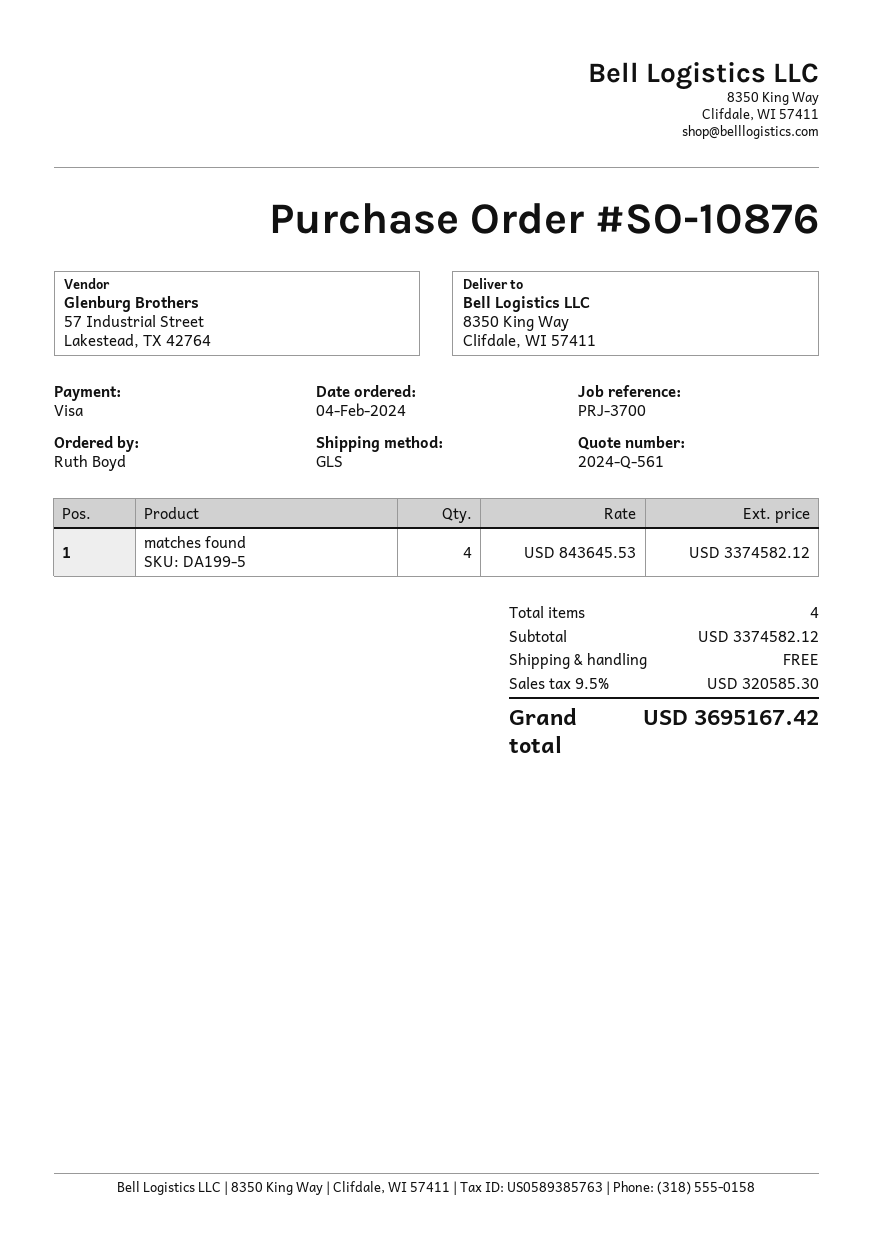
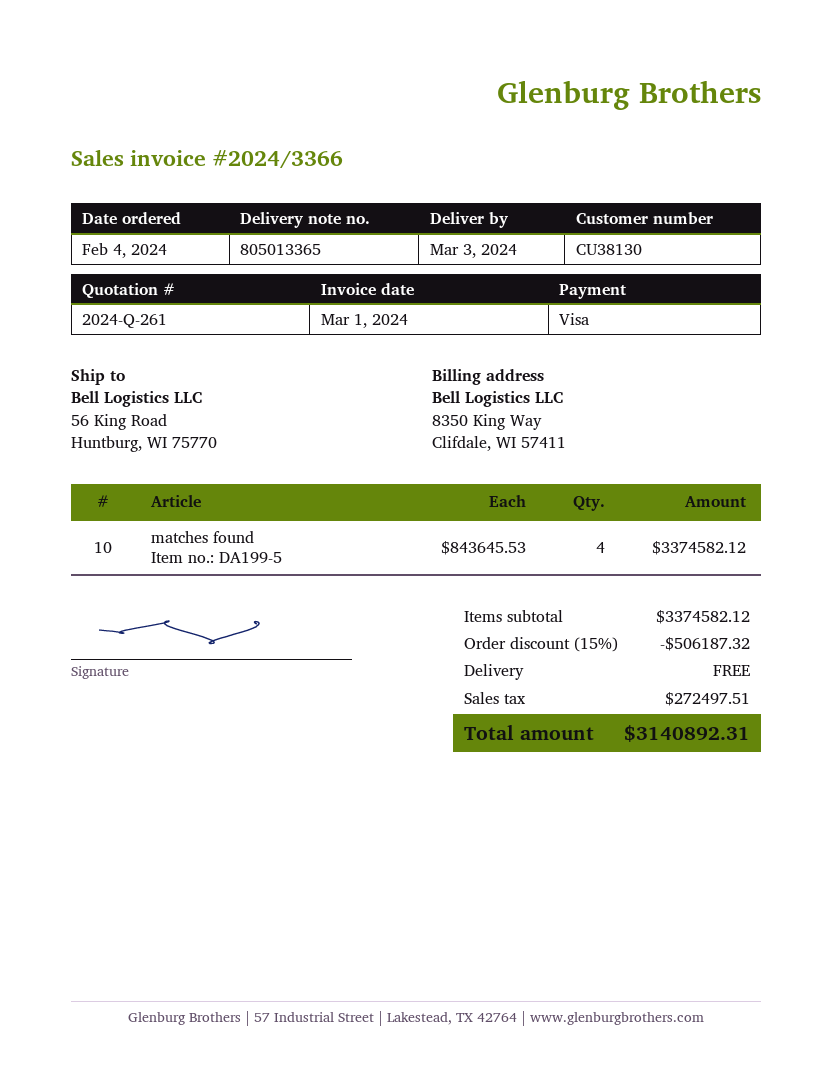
quote number: 2024-Q-561 -> 2024-Q-261
ship to: 8350 King Way, Clifdale, WI 57411 -> 56 King Road, Huntburg, WI 75770
discount: none -> 15% = 506187.32
tax: 320585.30 -> 272497.51
total: 3695167.42 -> 3140892.31

